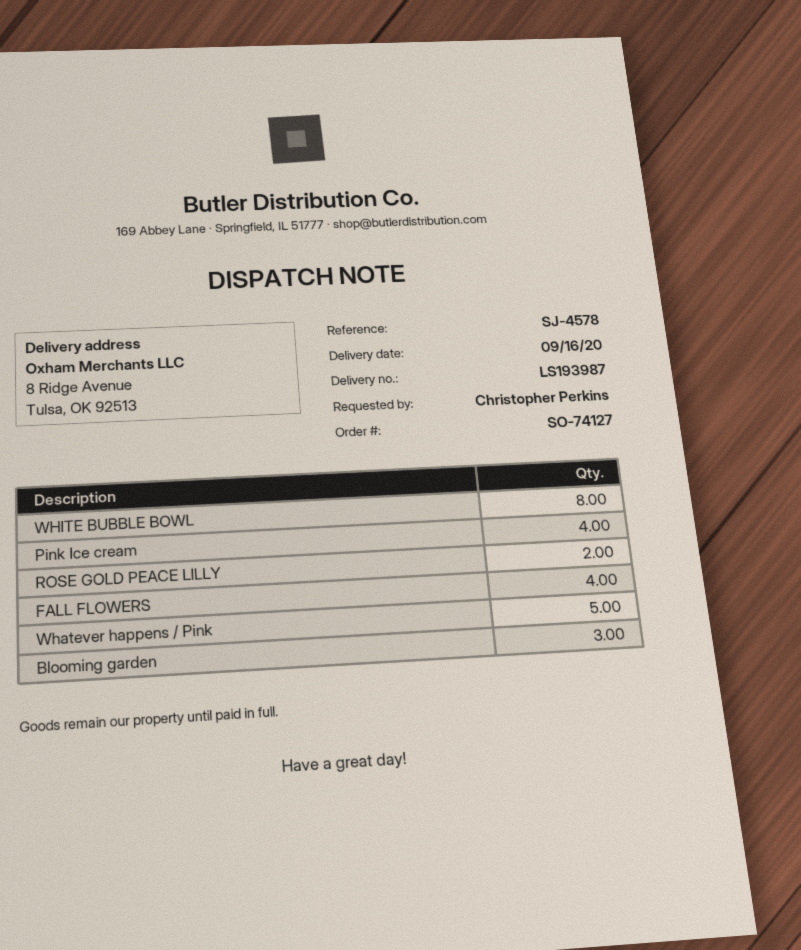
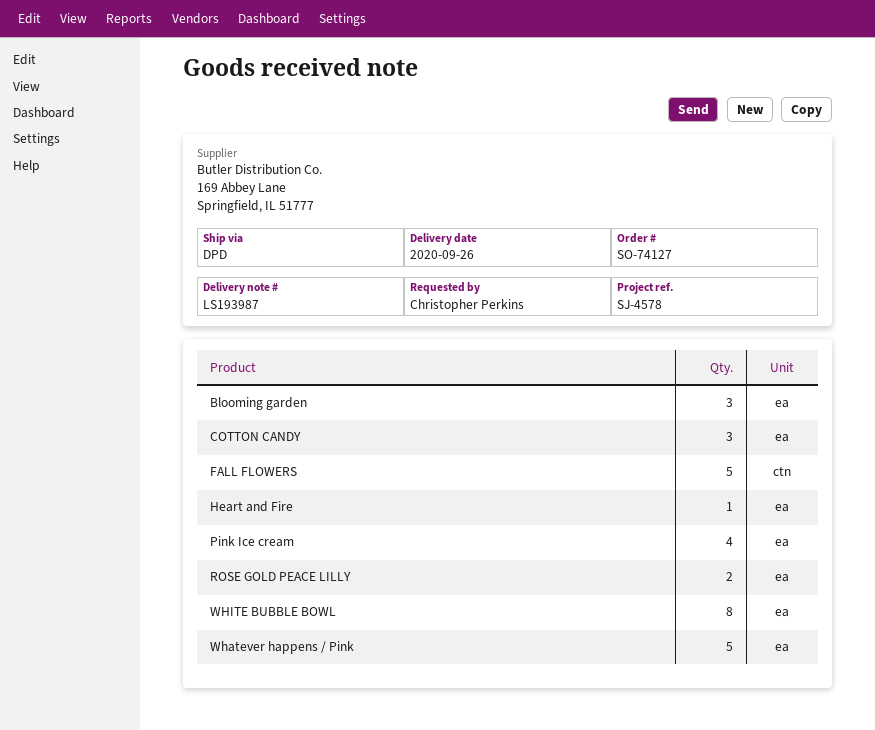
delivery date: 2020-09-16 -> 2020-09-26
FALL FLOWERS: 4 -> 5
COTTON CANDY: none -> 3
Heart and Fire: none -> 1

